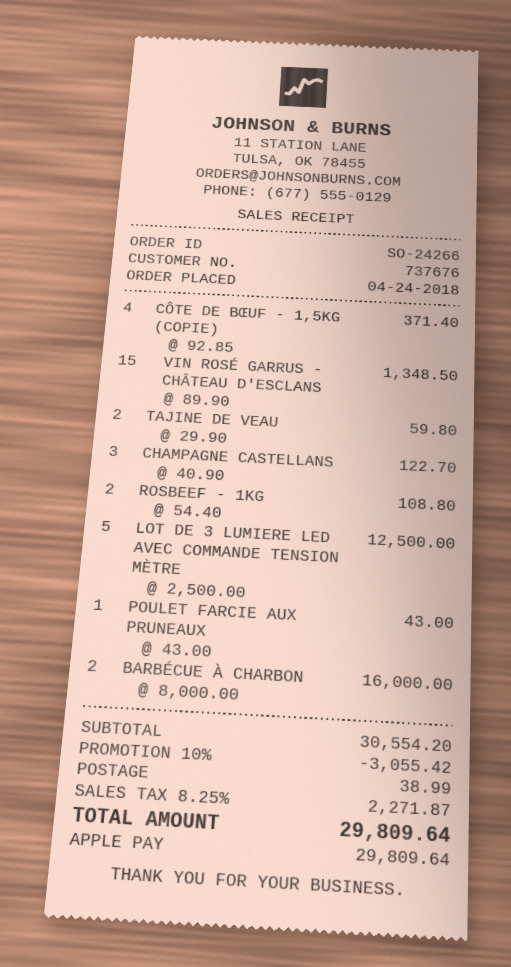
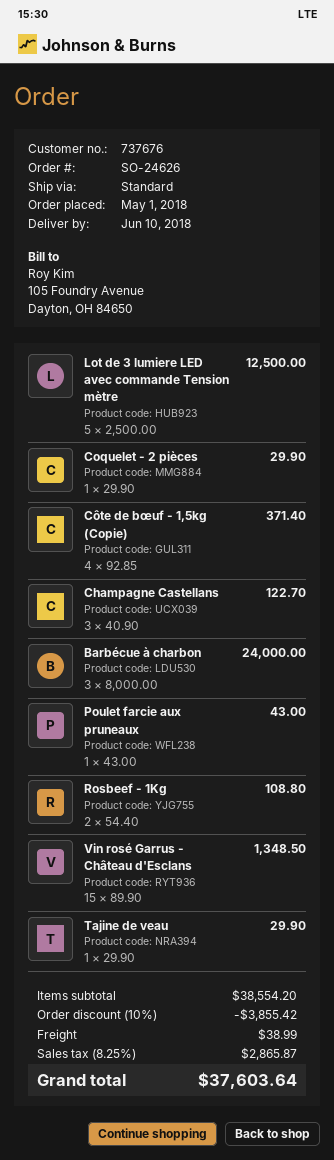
order number: SO-24266 -> SO-24626
order date: 2018-04-24 -> 2018-05-01
TAJINE DE VEAU: 2 x 29.90 = 59.80 -> 1 x 29.90 = 29.90
BARBÉCUE À CHARBON: 2 x 8000.00 = 16000.00 -> 3 x 8000.00 = 24000.00
Coquelet - 2 pièces: none -> 1 x 29.90 = 29.90
subtotal: 30554.20 -> 38554.20
discount: 10% = 3055.42 -> 10% = 3855.42
tax: 8.25% = 2271.87 -> 8.25% = 2865.87
total: 29809.64 -> 37603.64

